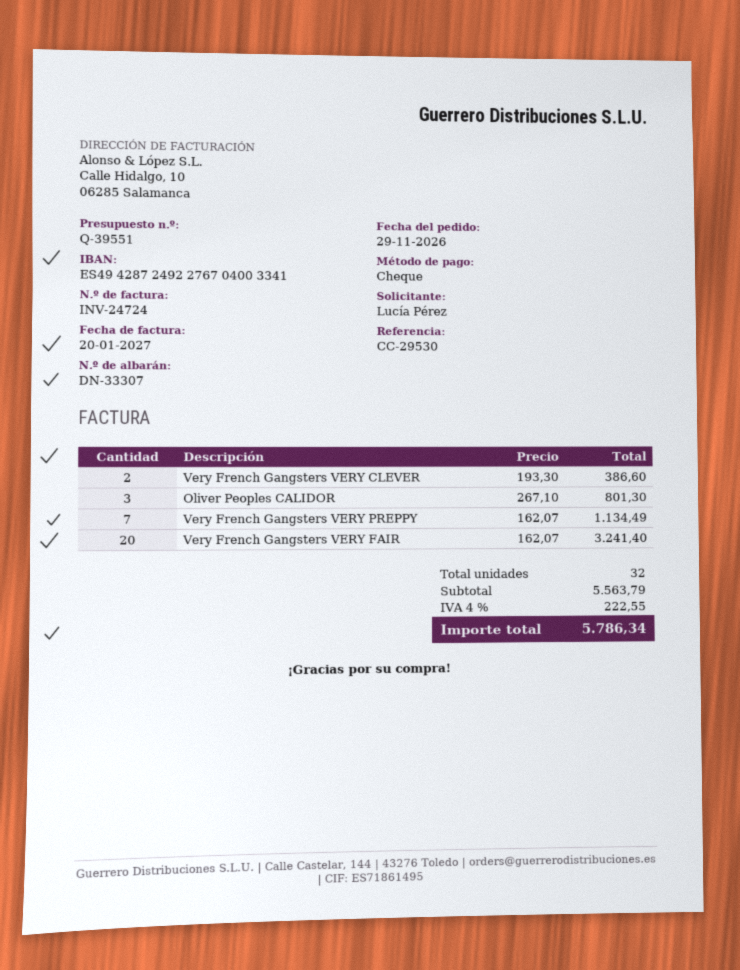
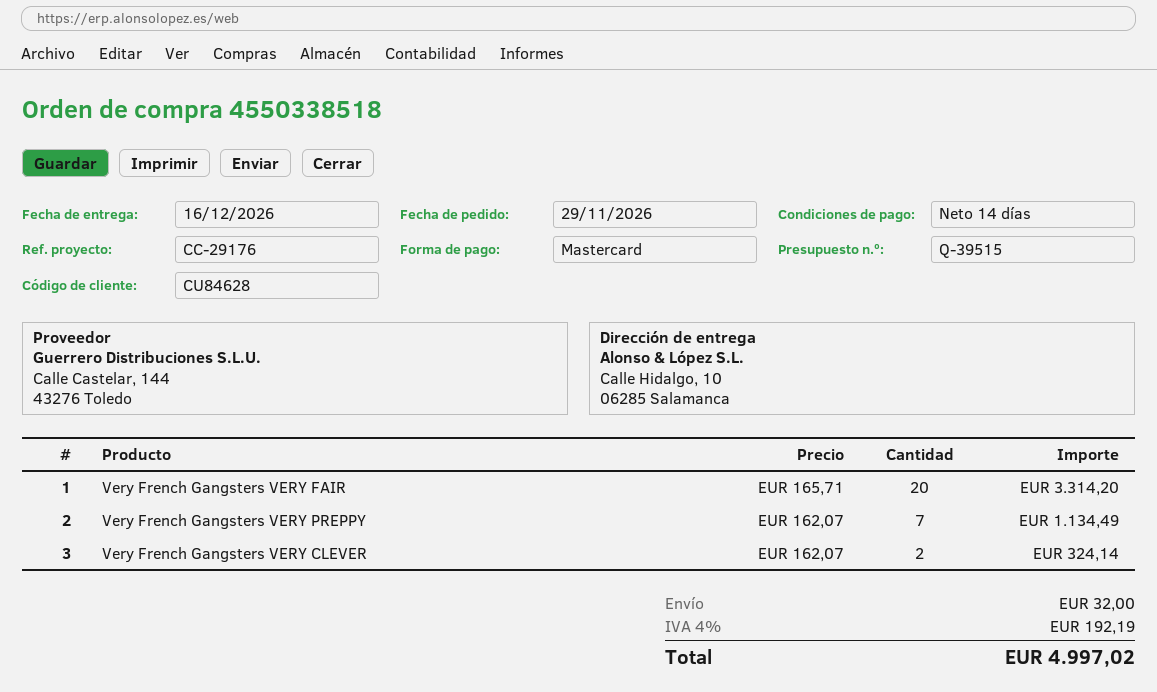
quote number: Q-39551 -> Q-39515
reference: CC-29530 -> CC-29176
payment method: cheque -> Mastercard
Very French Gangsters VERY CLEVER: 2 x 193.30 = 386.60 -> 2 x 162.07 = 324.14
Oliver Peoples CALIDOR: 3 x 267.10 = 801.30 -> none
Very French Gangsters VERY FAIR: 20 x 162.07 = 3241.40 -> 20 x 165.71 = 3314.20
shipping: none -> 32.00
tax: 4% = 222.55 -> 4% = 192.19
total: 5786.34 -> 4997.02

